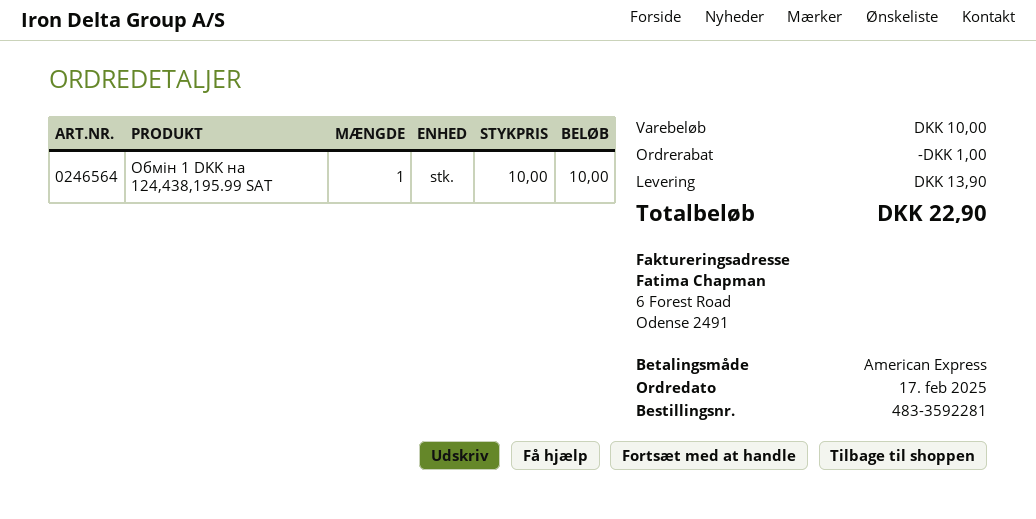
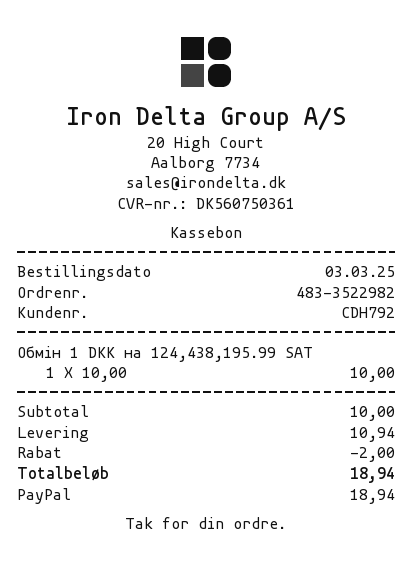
order number: 483-3592281 -> 483-3522982
order date: 2025-02-17 -> 2025-03-03
payment method: American Express -> PayPal
discount: 1.00 -> 2.00
shipping: 13.90 -> 10.94
total: 22.90 -> 18.94

